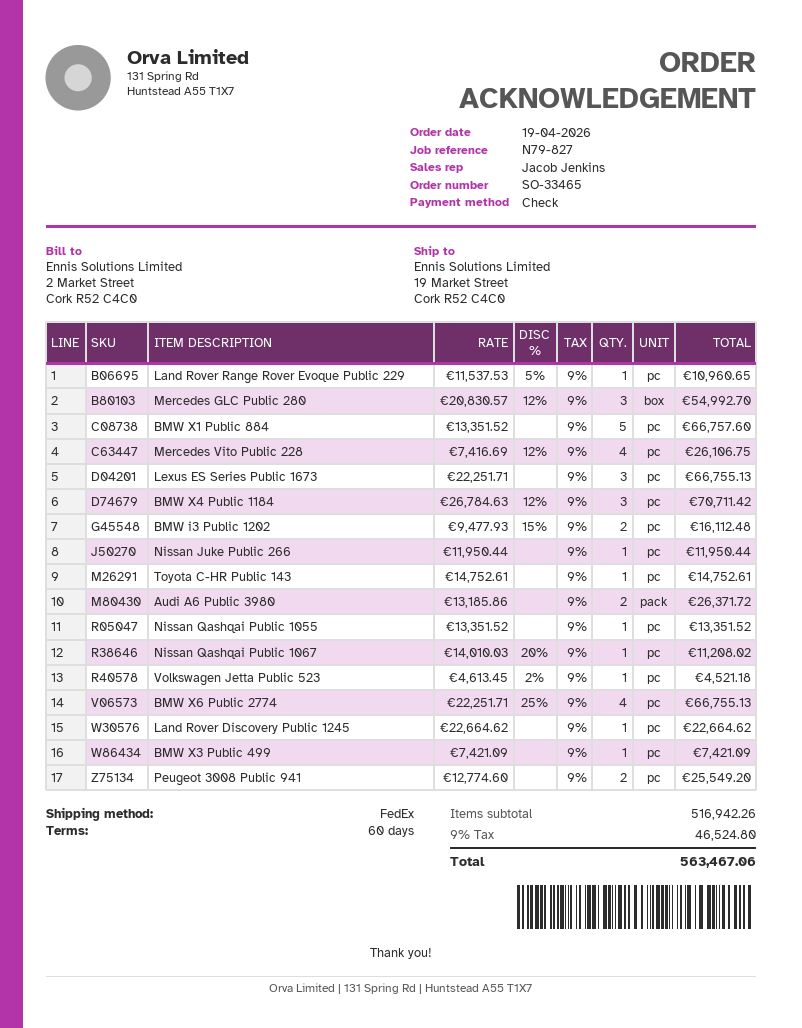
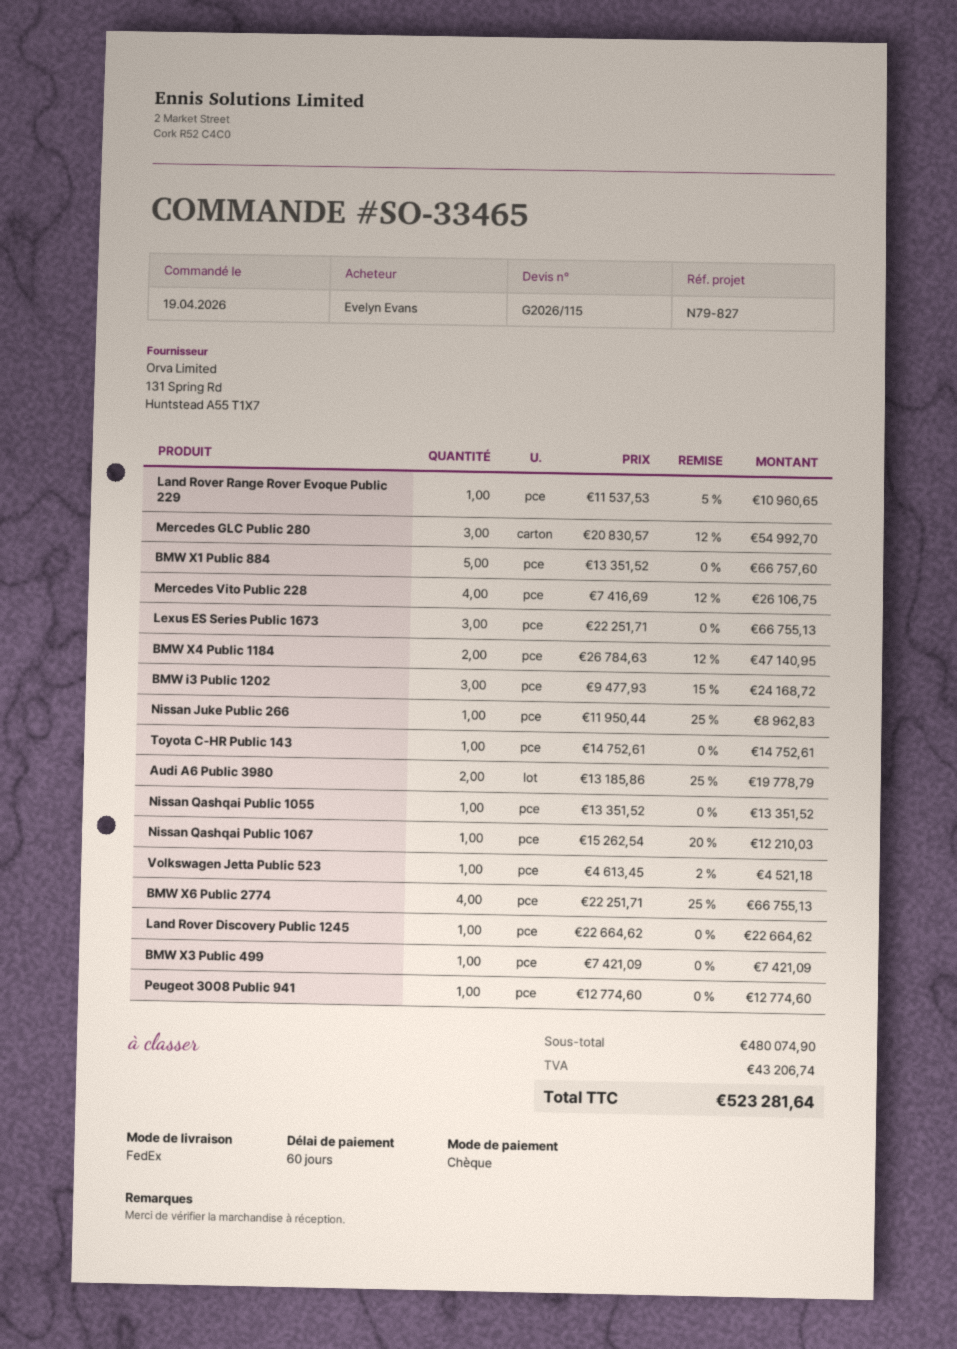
BMW X4 Public 1184: 3 x 26784.63 - 12% = 70711.42 -> 2 x 26784.63 - 12% = 47140.95
BMW i3 Public 1202: 2 x 9477.93 - 15% = 16112.48 -> 3 x 9477.93 - 15% = 24168.72
Nissan Juke Public 266: 1 x 11950.44 = 11950.44 -> 1 x 11950.44 - 25% = 8962.83
Audi A6 Public 3980: 2 x 13185.86 = 26371.72 -> 2 x 13185.86 - 25% = 19778.79
Nissan Qashqai Public 1067: 1 x 14010.03 - 20% = 11208.02 -> 1 x 15262.54 - 20% = 12210.03
Peugeot 3008 Public 941: 2 x 12774.60 = 25549.20 -> 1 x 12774.60 = 12774.60
subtotal: 516942.26 -> 480074.90
tax: 46524.80 -> 43206.74
total: 563467.06 -> 523281.64

